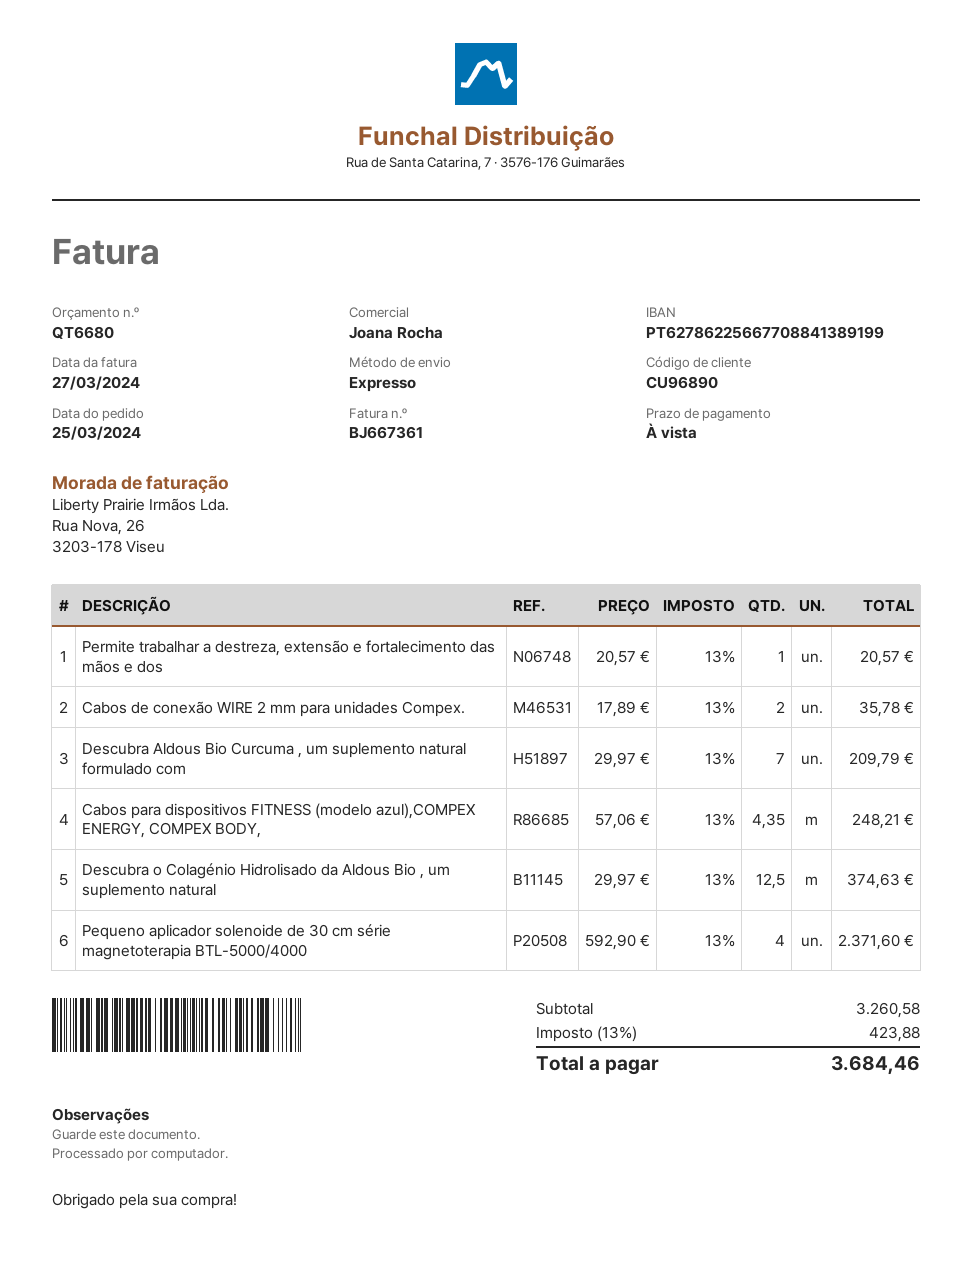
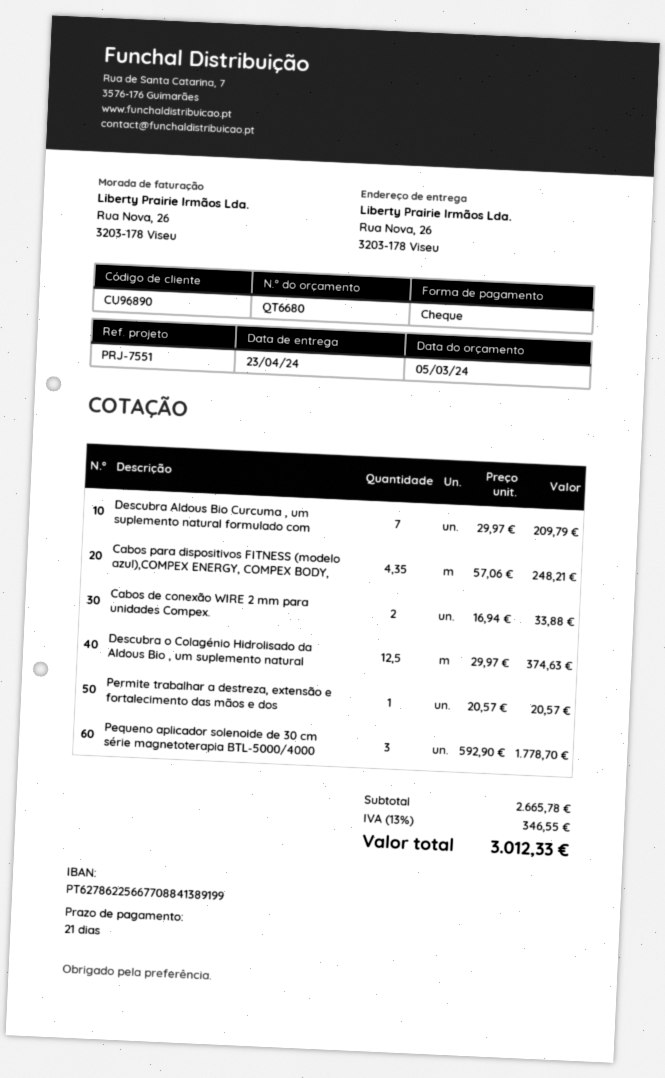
payment terms: on receipt -> 21 days
Cabos de conexão WIRE 2 mm para unidades Compex.: 2 x 17.89 = 35.78 -> 2 x 16.94 = 33.88
Pequeno aplicador solenoide de 30 cm série magnetoterapia BTL-5000/4000: 4 x 592.90 = 2371.60 -> 3 x 592.90 = 1778.70
subtotal: 3260.58 -> 2665.78
tax: 13% = 423.88 -> 13% = 346.55
total: 3684.46 -> 3012.33

